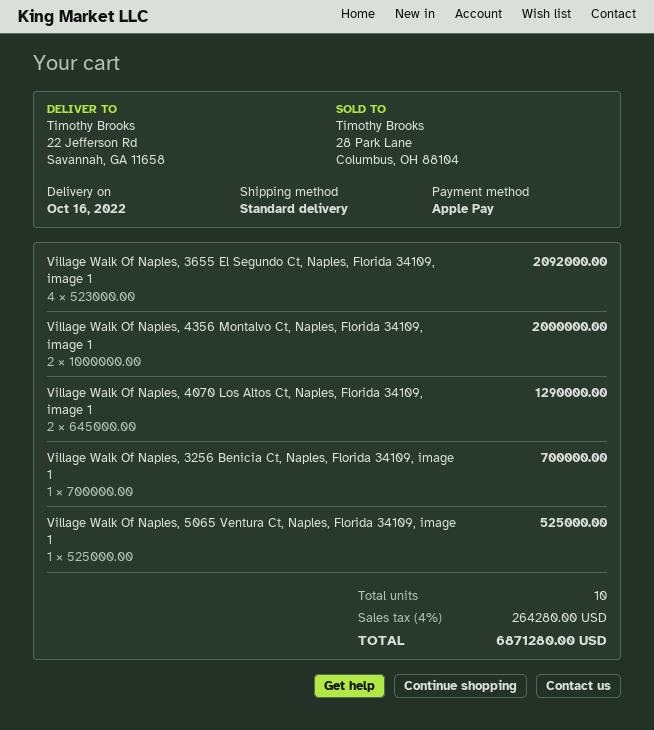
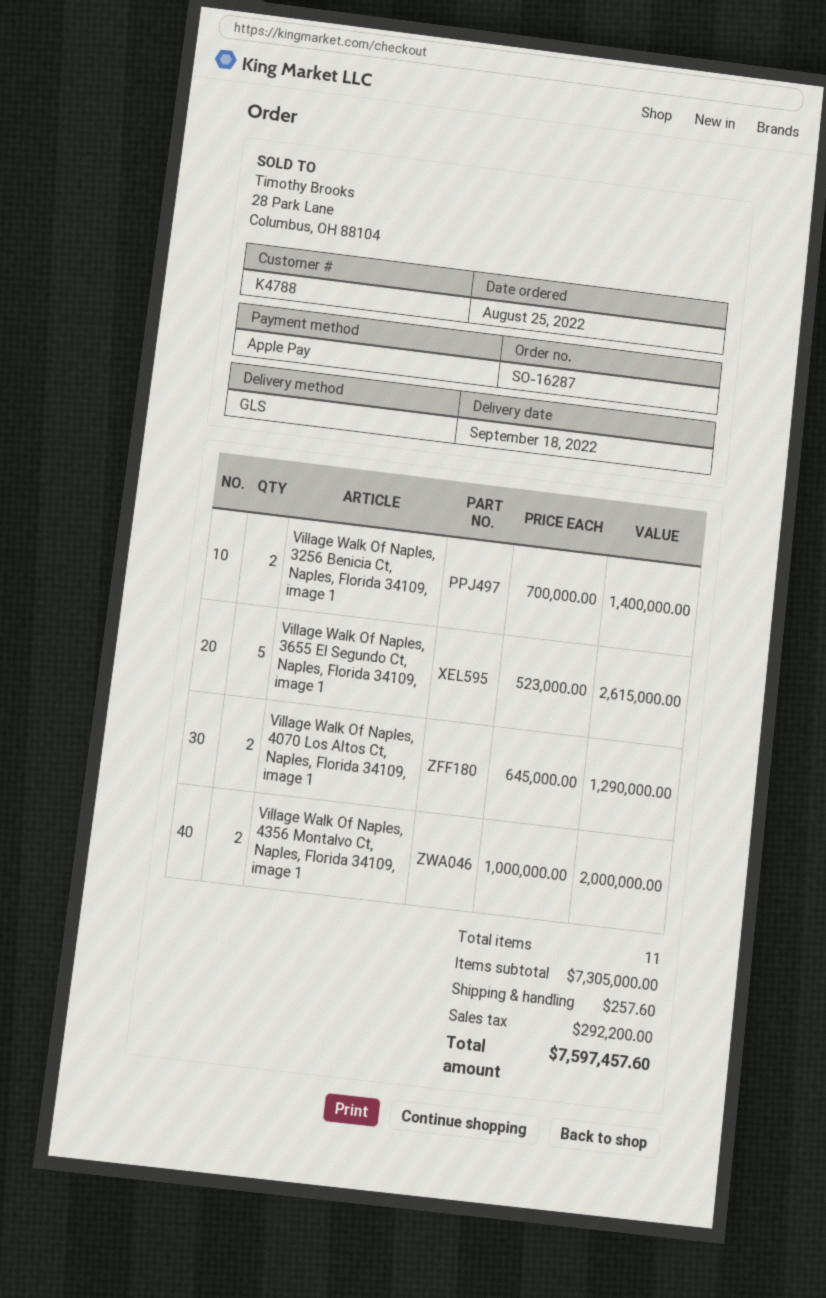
delivery date: 2022-10-16 -> 2022-09-18
shipping method: standard -> GLS
Village Walk Of Naples, 3655 El Segundo Ct, Naples, Florida 34109, image 1: 4 x 523000.00 = 2092000.00 -> 5 x 523000.00 = 2615000.00
Village Walk Of Naples, 3256 Benicia Ct, Naples, Florida 34109, image 1: 1 x 700000.00 = 700000.00 -> 2 x 700000.00 = 1400000.00
Village Walk Of Naples, 5065 Ventura Ct, Naples, Florida 34109, image 1: 1 x 525000.00 = 525000.00 -> none
total quantity: 10 -> 11
shipping: none -> 257.60
tax: 264280.00 -> 292200.00
total: 6871280.00 -> 7597457.60

